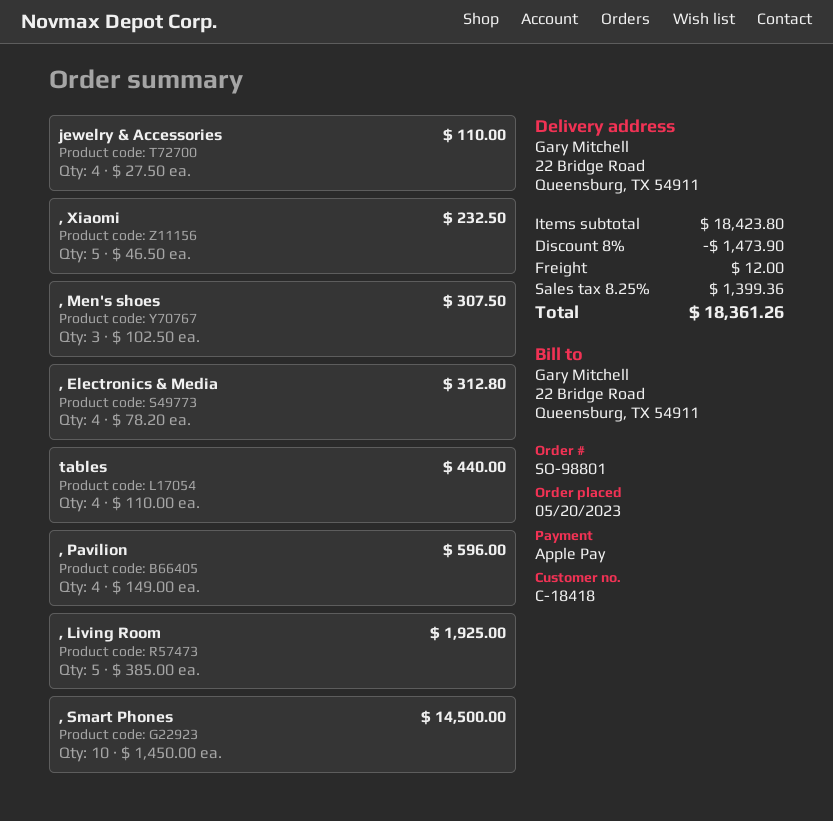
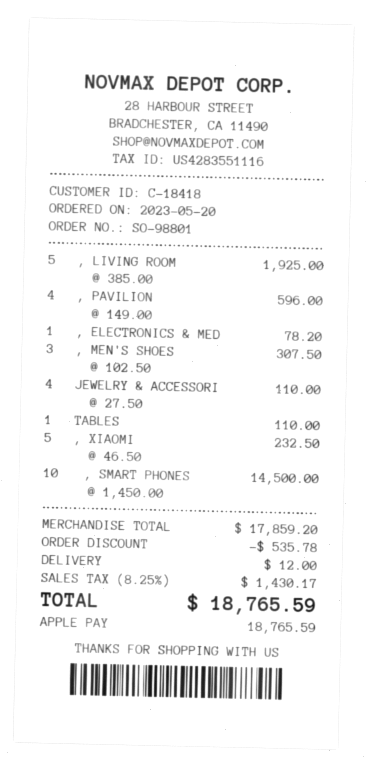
, Electronics & Media: 4 x 78.20 = 312.80 -> 1 x 78.20 = 78.20
tables: 4 x 110.00 = 440.00 -> 1 x 110.00 = 110.00
subtotal: 18423.80 -> 17859.20
discount: 1473.90 -> 535.78
tax: 8.25% = 1399.36 -> 8.25% = 1430.17
total: 18361.26 -> 18765.59

